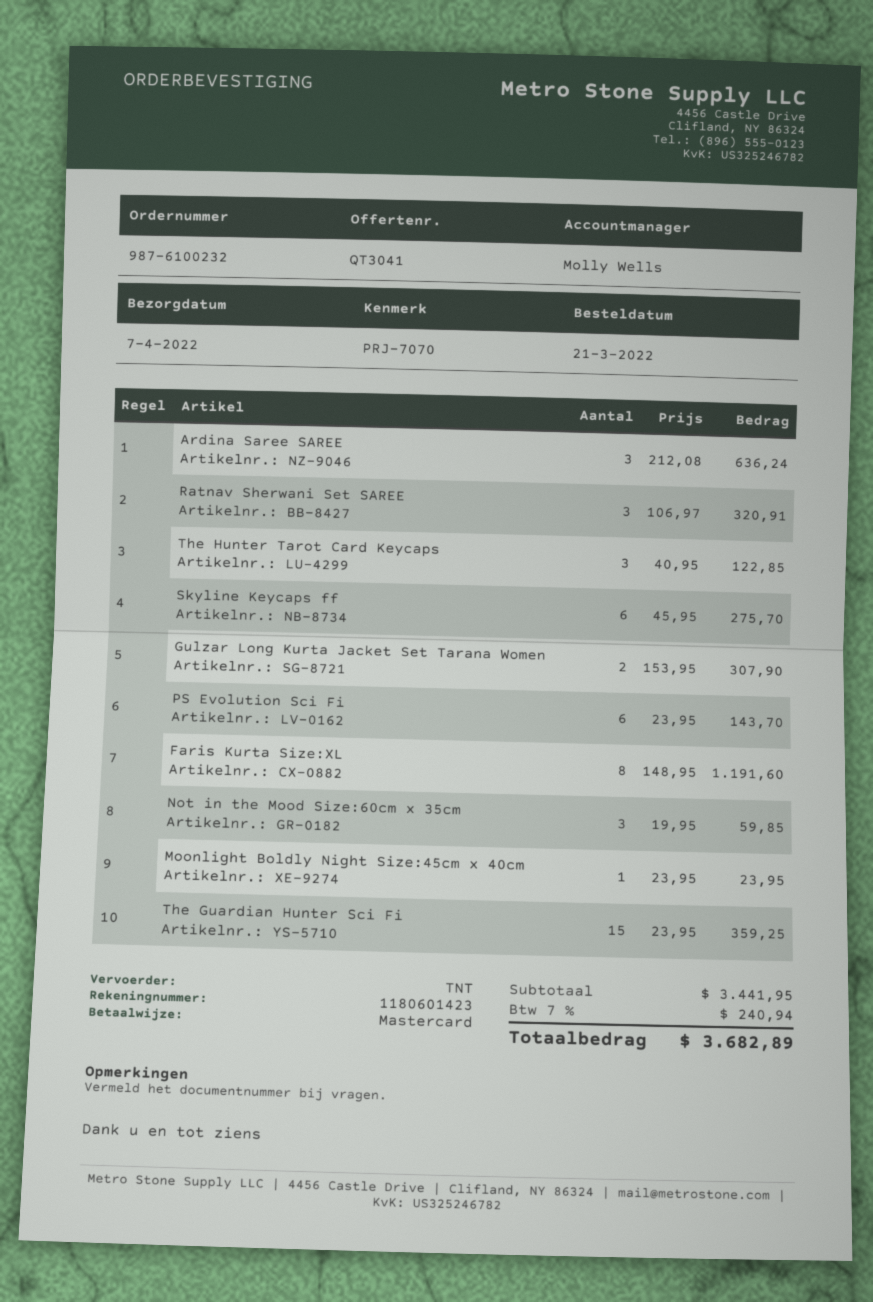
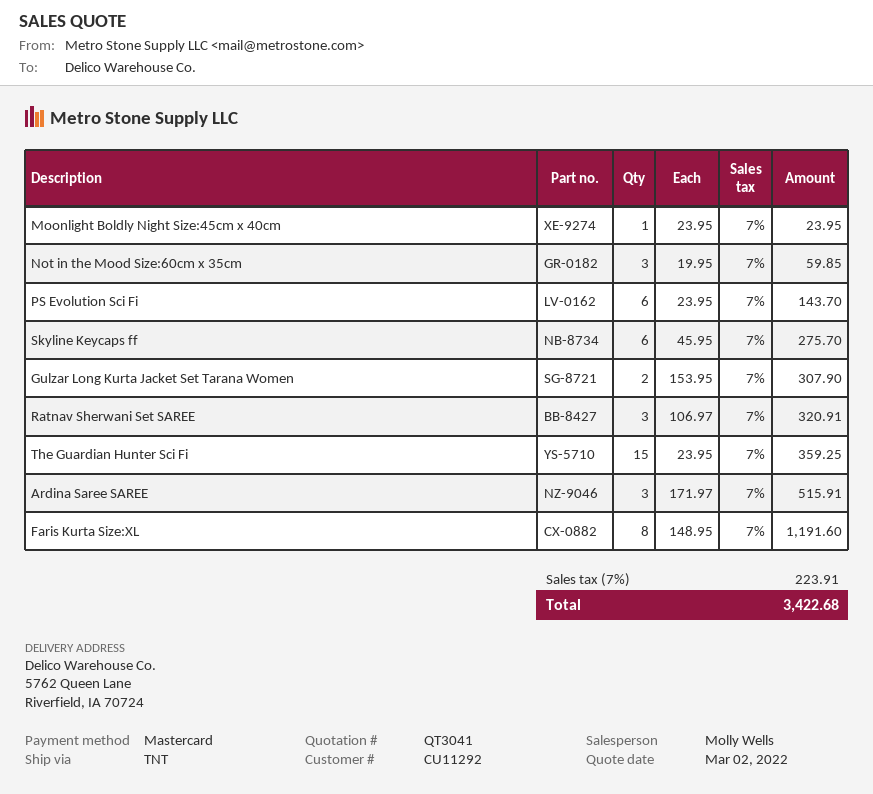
Ardina Saree SAREE: 3 x 212.08 = 636.24 -> 3 x 171.97 = 515.91
The Hunter Tarot Card Keycaps: 3 x 40.95 = 122.85 -> none
tax: 7% = 240.94 -> 7% = 223.91
total: 3682.89 -> 3422.68

